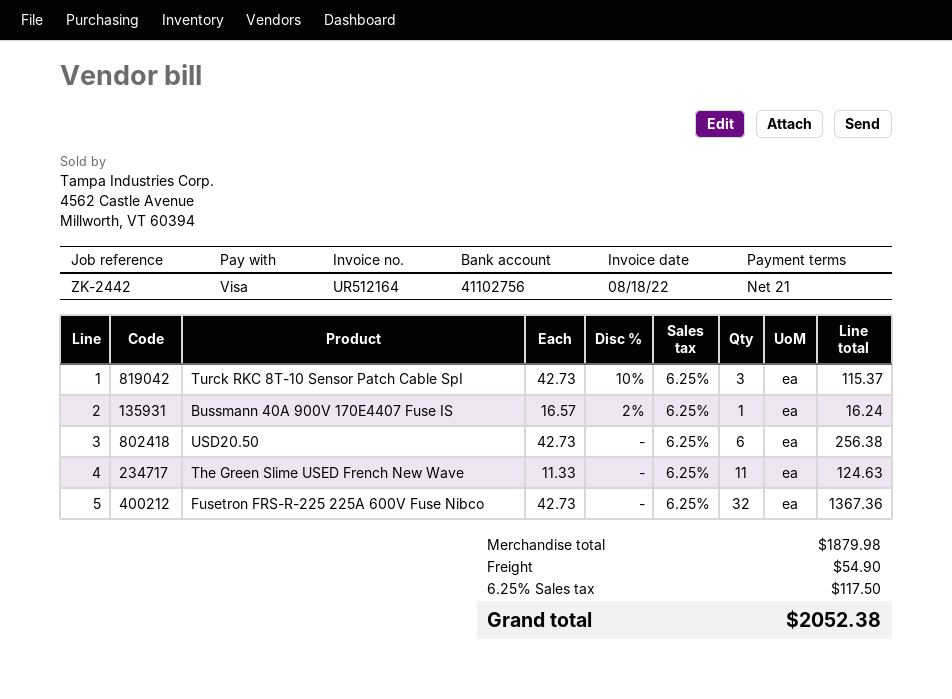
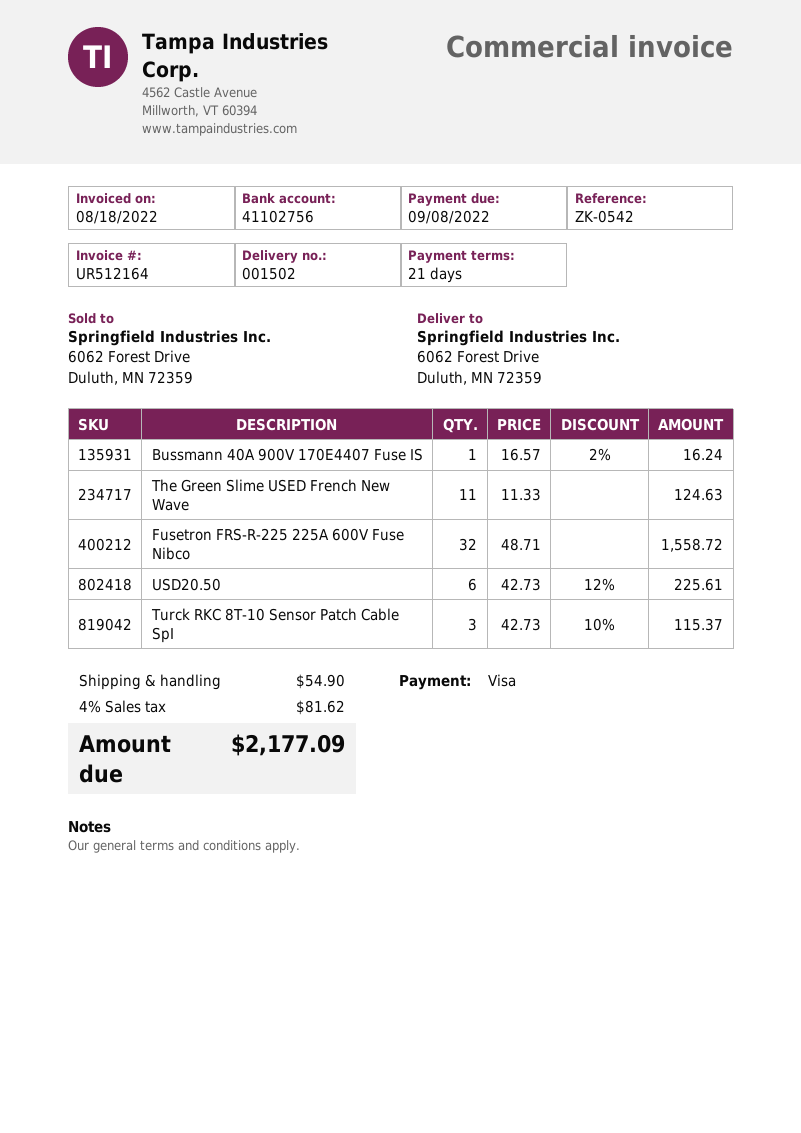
reference: ZK-2442 -> ZK-0542
USD20.50: 6 x 42.73 = 256.38 -> 6 x 42.73 - 12% = 225.61
Fusetron FRS-R-225 225A 600V Fuse Nibco: 32 x 42.73 = 1367.36 -> 32 x 48.71 = 1558.72
tax: 6.25% = 117.50 -> 4% = 81.62
total: 2052.38 -> 2177.09

